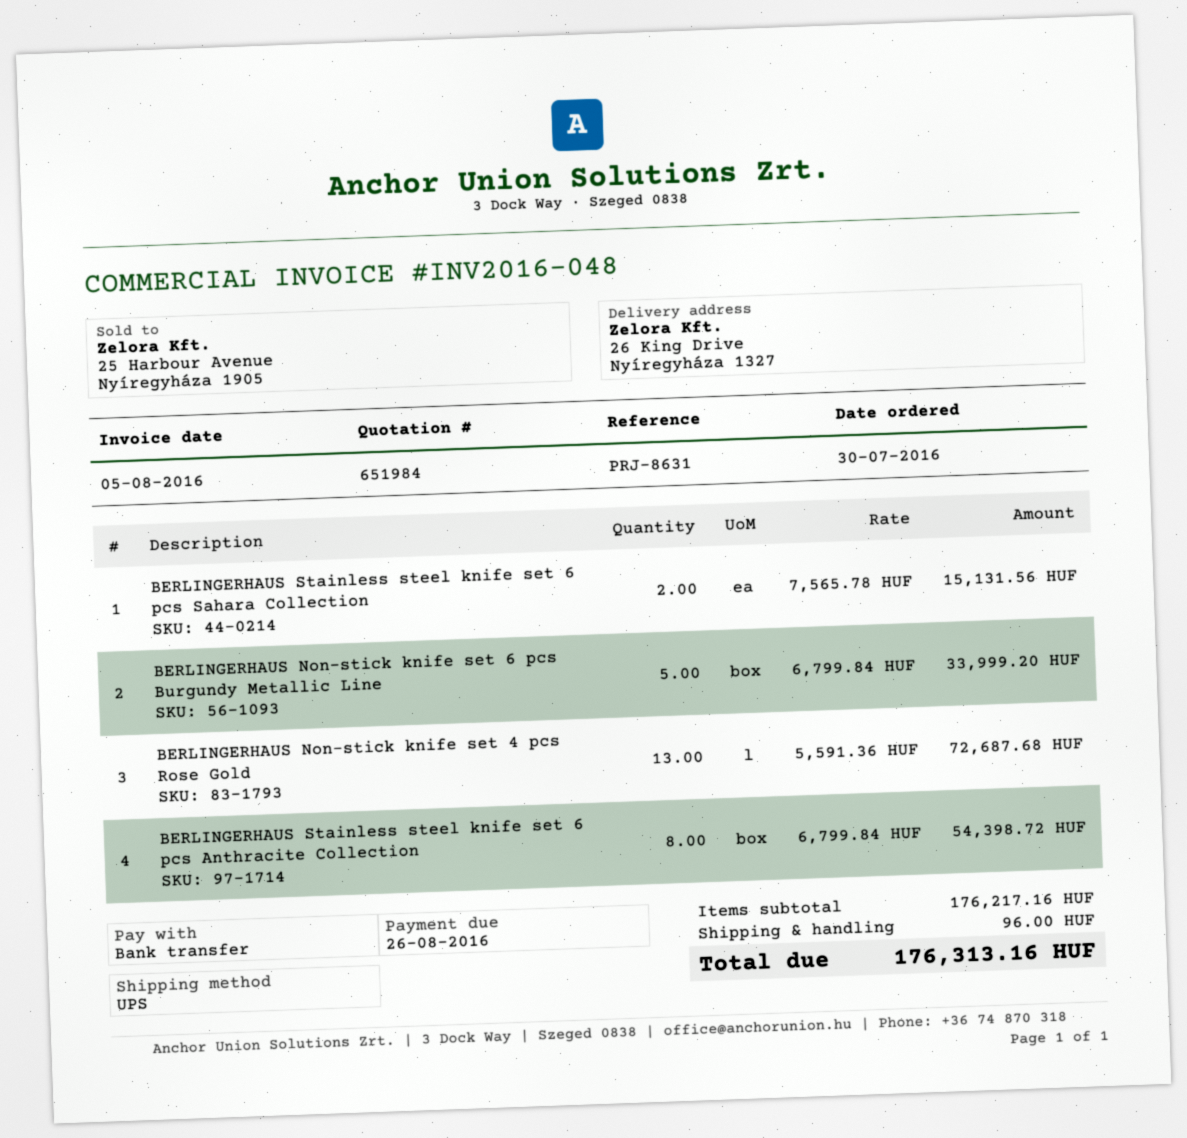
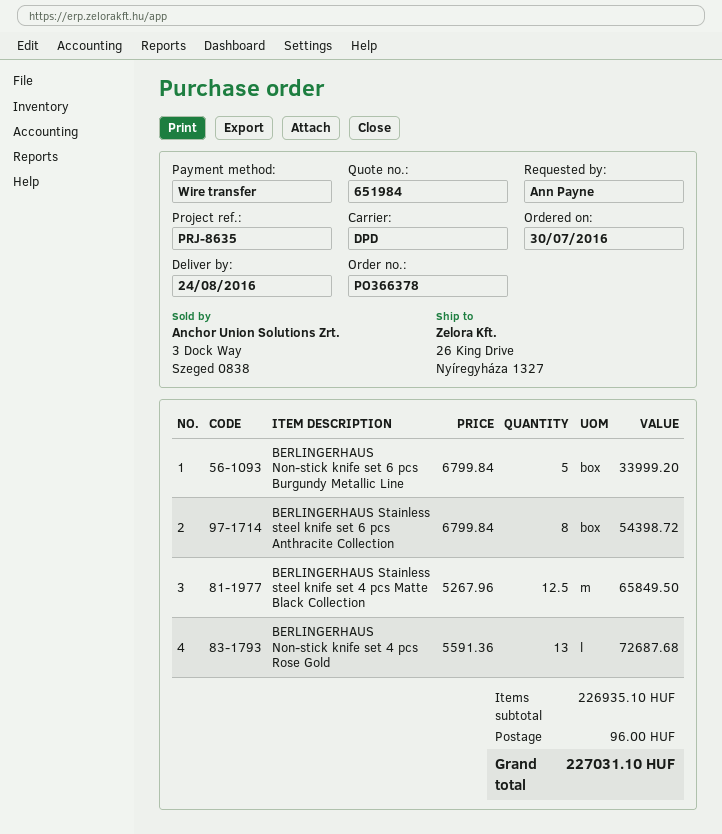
reference: PRJ-8631 -> PRJ-8635
shipping method: UPS -> DPD
BERLINGERHAUS Stainless steel knife set 6 pcs Sahara Collection: 2 x 7565.78 = 15131.56 -> none
BERLINGERHAUS Stainless steel knife set 4 pcs Matte Black Collection: none -> 12.5 x 5267.96 = 65849.50
subtotal: 176217.16 -> 226935.10
total: 176313.16 -> 227031.10

